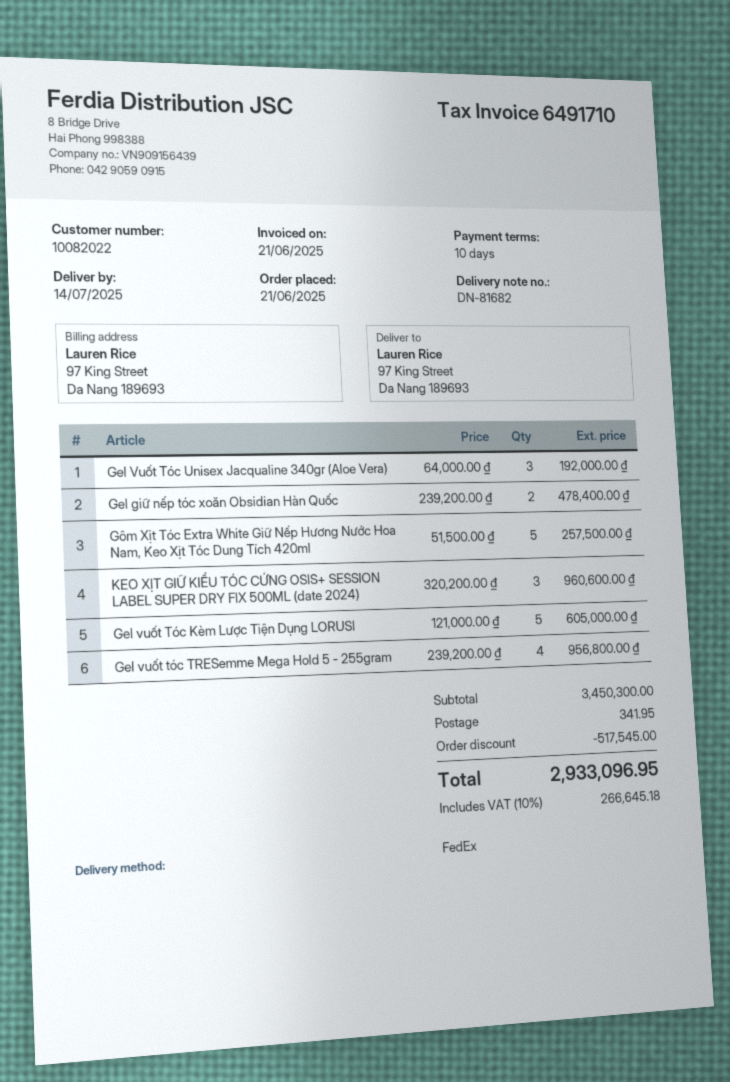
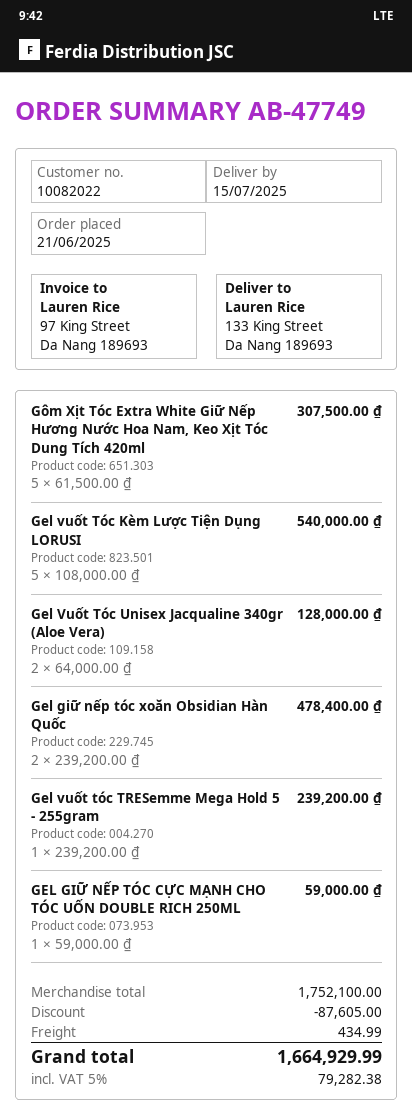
delivery date: 2025-07-14 -> 2025-07-15
ship to: 97 King Street, Da Nang 189693 -> 133 King Street, Da Nang 189693
Gel Vuốt Tóc Unisex Jacqualine 340gr (Aloe Vera): 3 x 64000.00 = 192000.00 -> 2 x 64000.00 = 128000.00
Gôm Xịt Tóc Extra White Giữ Nếp Hương Nước Hoa Nam, Keo Xịt Tóc Dung Tích 420ml: 5 x 51500.00 = 257500.00 -> 5 x 61500.00 = 307500.00
KEO XỊT GIỮ KIỂU TÓC CỨNG OSIS+ SESSION LABEL SUPER DRY FIX 500ML (date 2024): 3 x 320200.00 = 960600.00 -> none
Gel vuốt Tóc Kèm Lược Tiện Dụng LORUSI: 5 x 121000.00 = 605000.00 -> 5 x 108000.00 = 540000.00
Gel vuốt tóc TRESemme Mega Hold 5 - 255gram: 4 x 239200.00 = 956800.00 -> 1 x 239200.00 = 239200.00
GEL GIỮ NẾP TÓC CỰC MẠNH CHO TÓC UỐN DOUBLE RICH 250ML: none -> 1 x 59000.00 = 59000.00
subtotal: 3450300.00 -> 1752100.00
discount: 517545.00 -> 87605.00
shipping: 341.95 -> 434.99
tax: 10% = 266645.18 -> 5% = 79282.38
total: 2933096.95 -> 1664929.99

